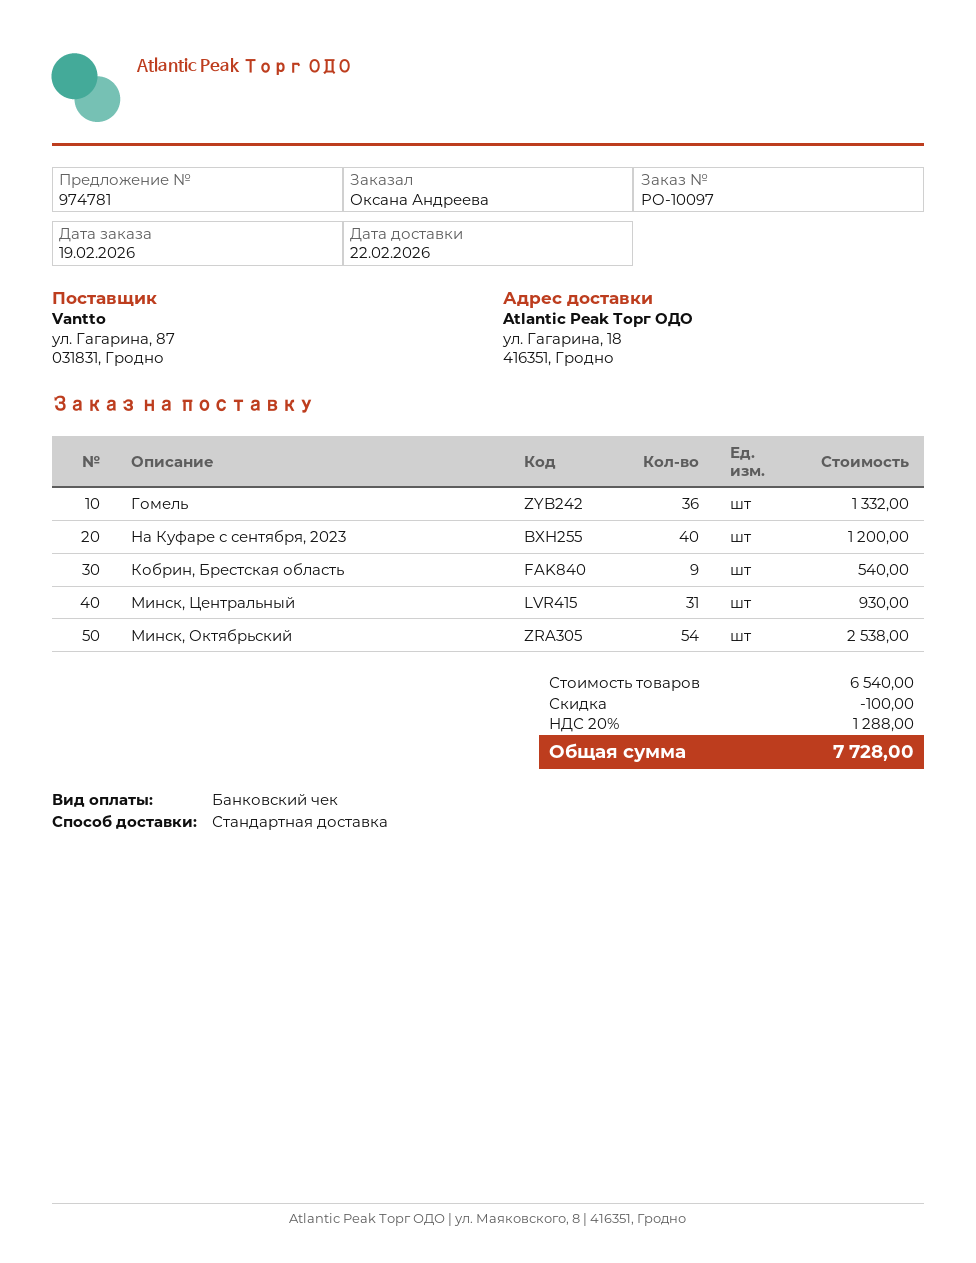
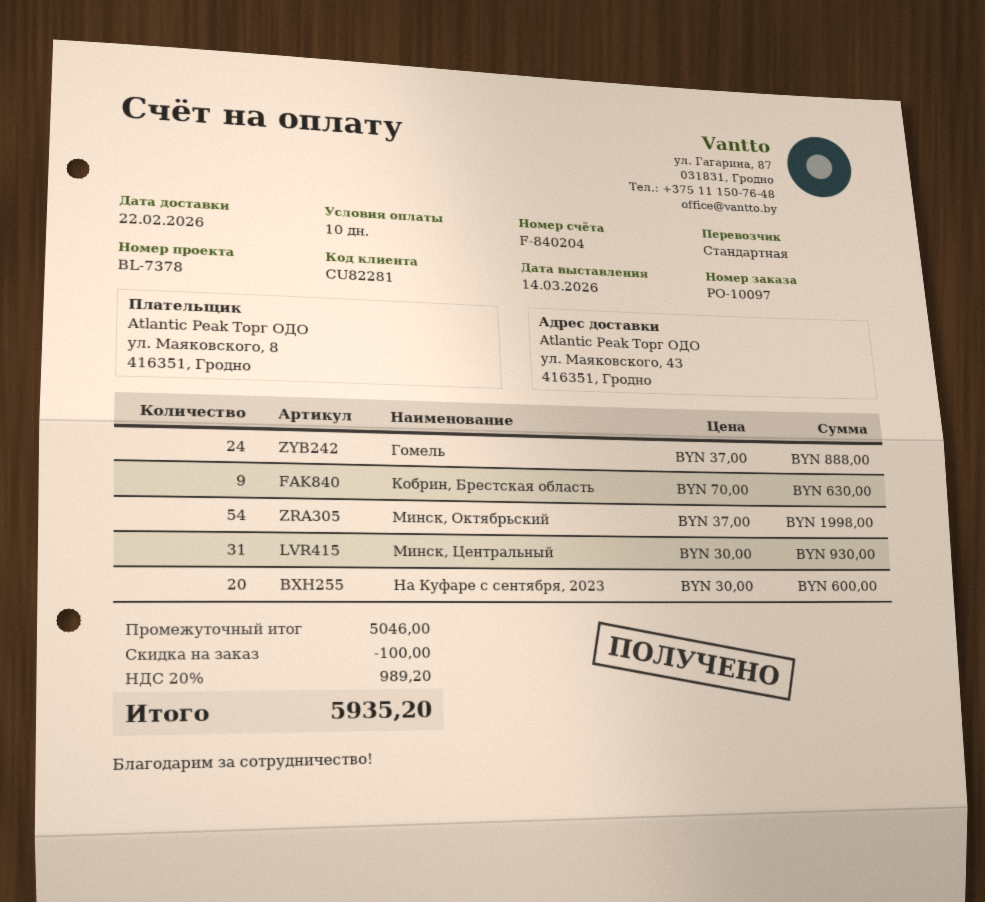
ship to: ул. Гагарина, 18, 416351, Гродно -> ул. Маяковского, 43, 416351, Гродно
Гомель: 36 for 1332.00 -> 24 for 888.00
На Куфаре с сентября, 2023: 40 for 1200.00 -> 20 for 600.00
Кобрин, Брестская область: 9 for 540.00 -> 9 for 630.00
Минск, Октябрьский: 54 for 2538.00 -> 54 for 1998.00
subtotal: 6540.00 -> 5046.00
tax: 20% = 1288.00 -> 20% = 989.20
total: 7728.00 -> 5935.20

